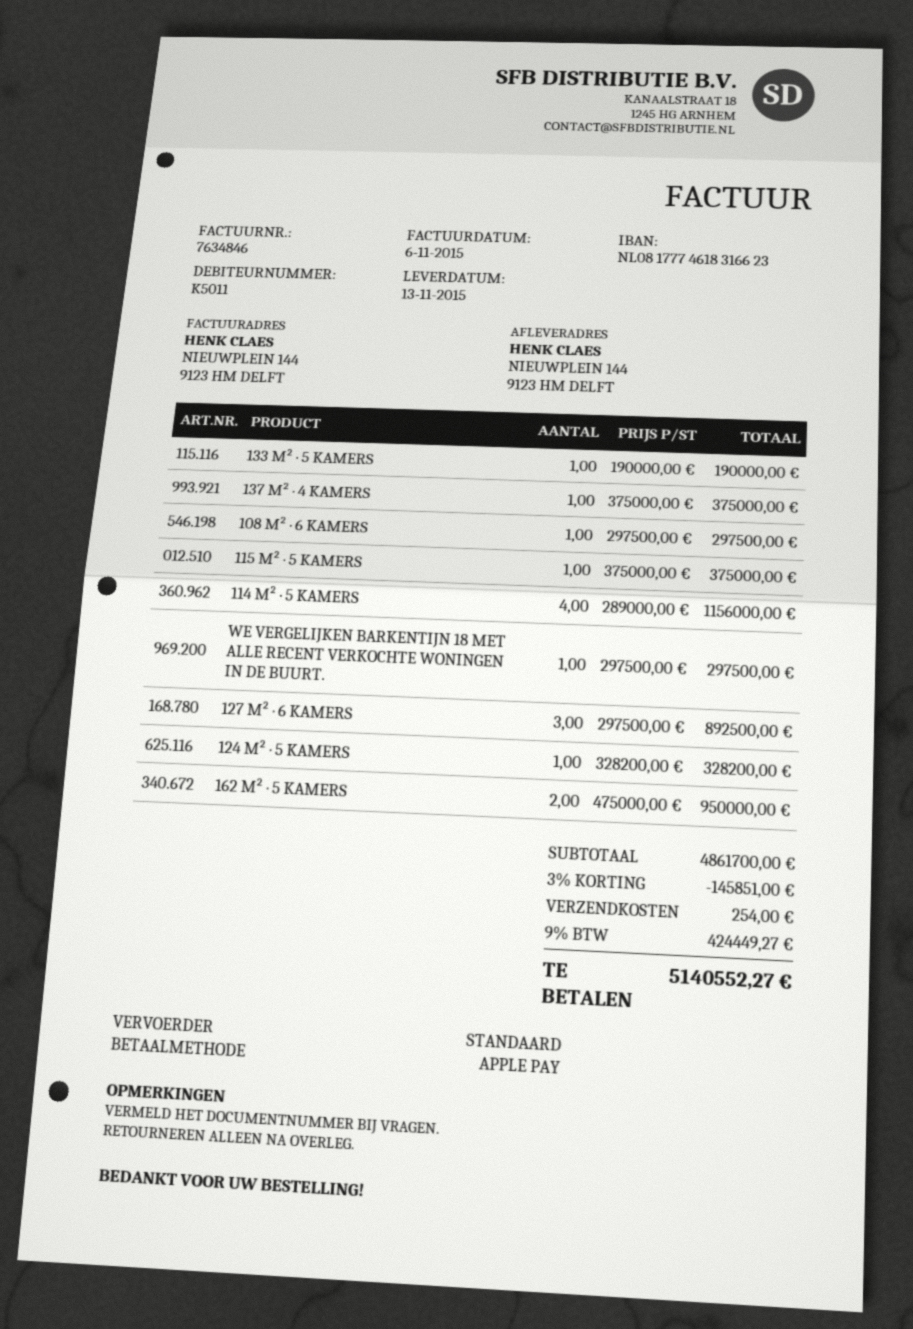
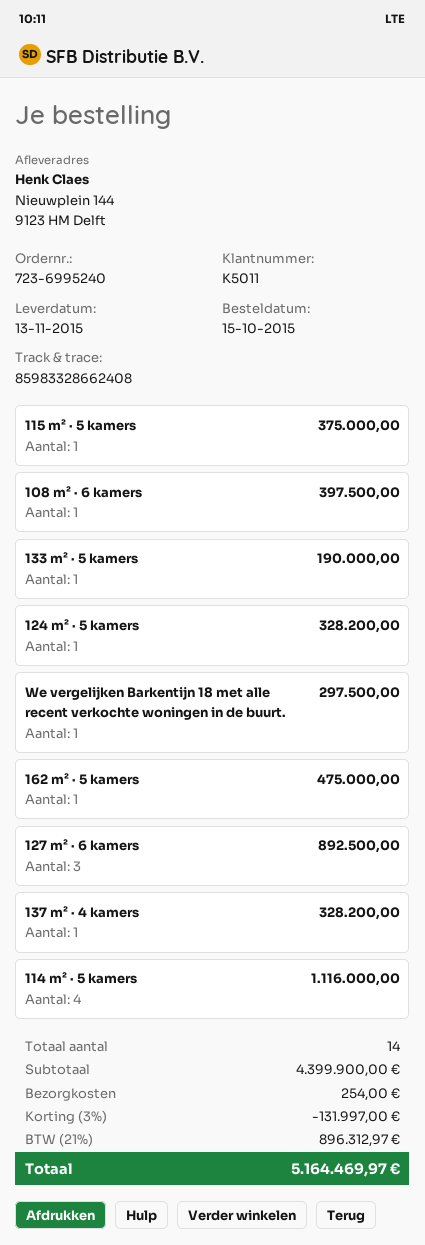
137 M² · 4 KAMERS: 1 for 375000.00 -> 1 for 328200.00
108 M² · 6 KAMERS: 1 for 297500.00 -> 1 for 397500.00
114 M² · 5 KAMERS: 4 for 1156000.00 -> 4 for 1116000.00
162 M² · 5 KAMERS: 2 for 950000.00 -> 1 for 475000.00
subtotal: 4861700.00 -> 4399900.00
discount: 3% = 145851.00 -> 3% = 131997.00
tax: 9% = 424449.27 -> 21% = 896312.97
total: 5140552.27 -> 5164469.97

